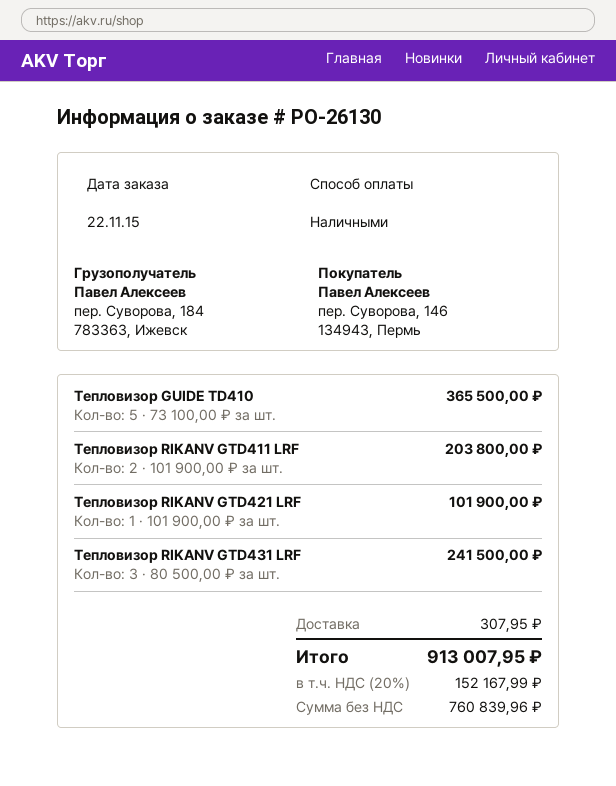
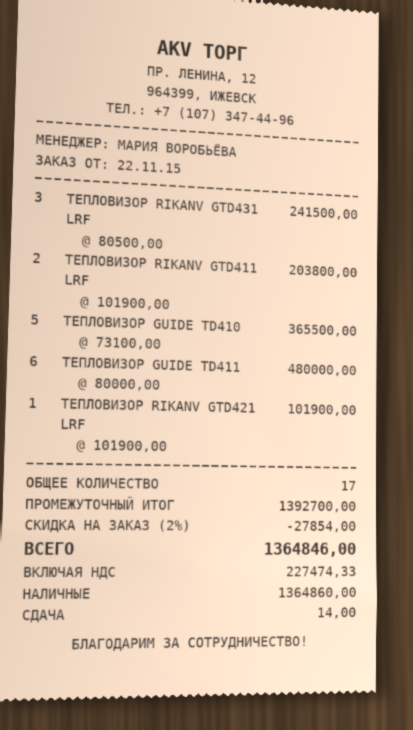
ТЕПЛОВИЗОР GUIDE TD411: none -> 6 x 80000.00 = 480000.00
discount: none -> 2% = 27854.00
shipping: 307.95 -> none
tax: 152167.99 -> 227474.33
total: 913007.95 -> 1364846.00

